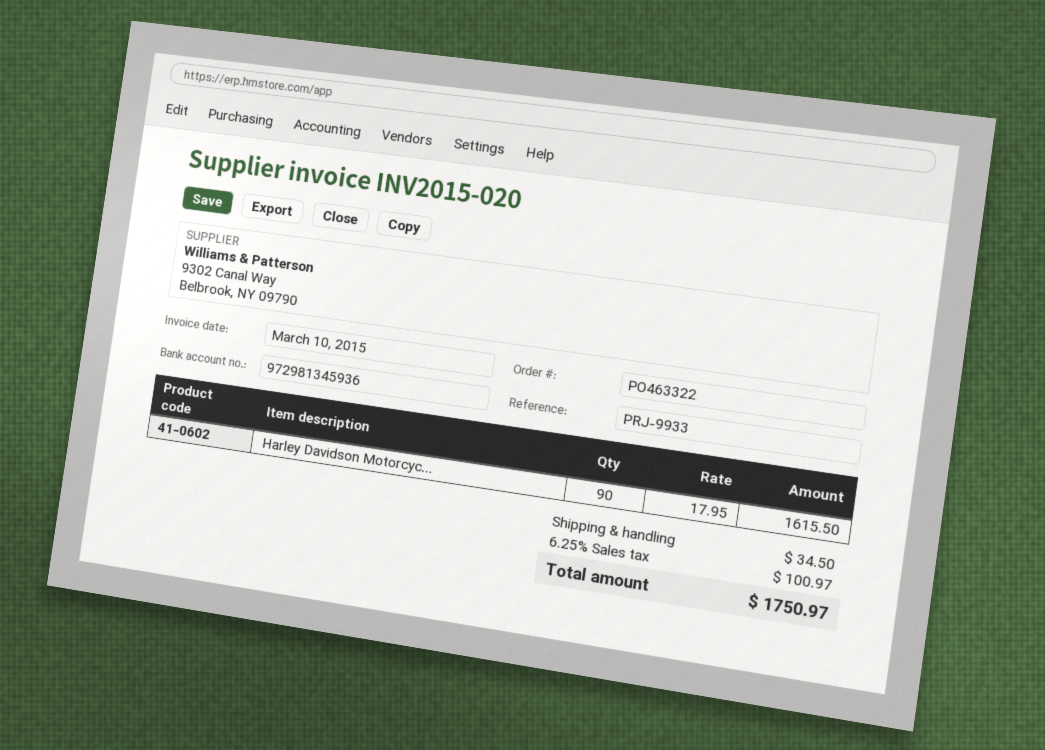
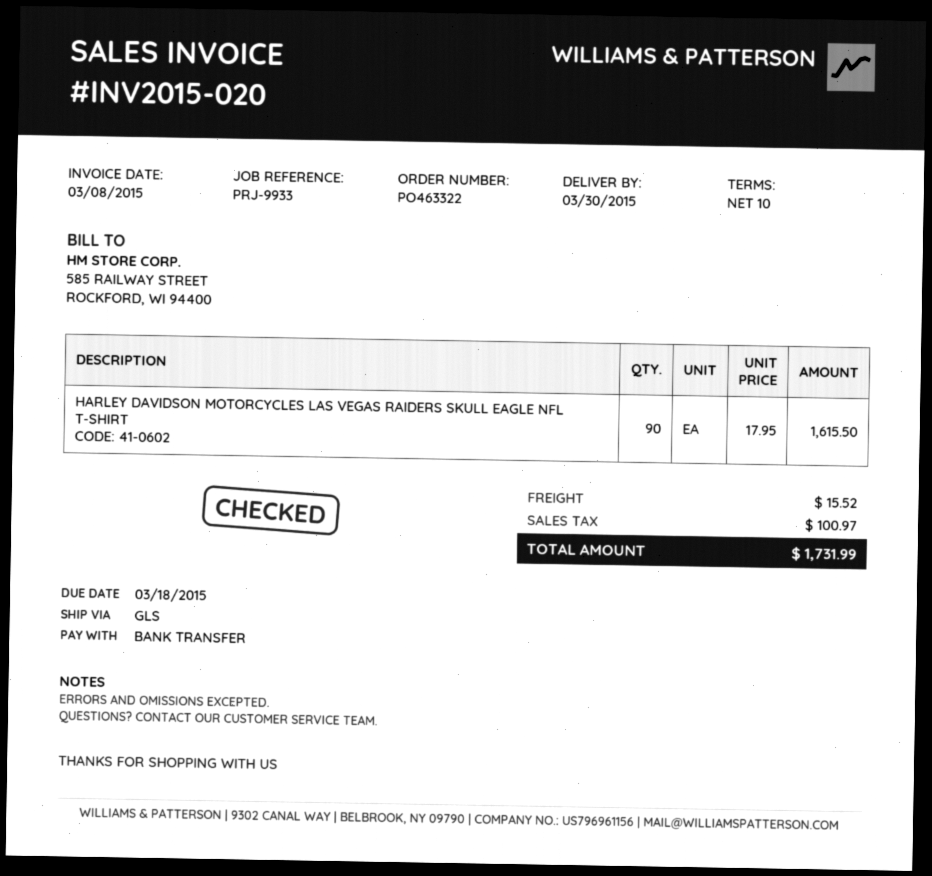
invoice date: 2015-03-10 -> 2015-03-08
shipping: 34.50 -> 15.52
total: 1750.97 -> 1731.99

